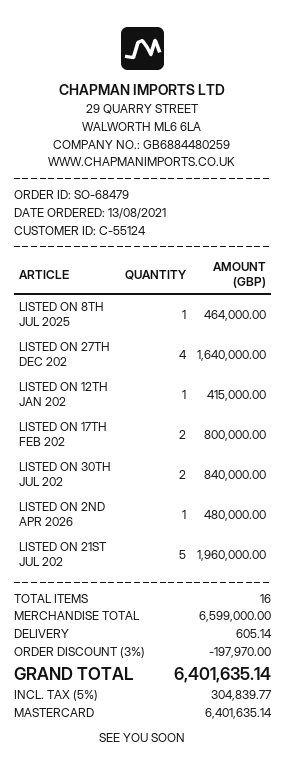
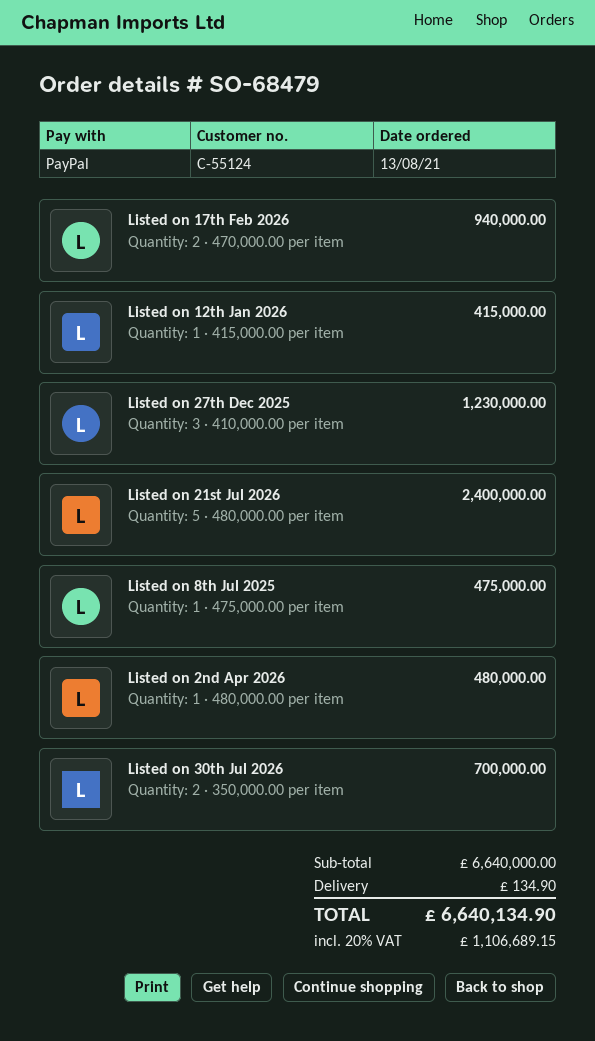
payment method: Mastercard -> PayPal
LISTED ON 8TH JUL 2025: 1 for 464000.00 -> 1 for 475000.00
LISTED ON 27TH DEC 202: 4 for 1640000.00 -> 3 for 1230000.00
LISTED ON 17TH FEB 202: 2 for 800000.00 -> 2 for 940000.00
LISTED ON 30TH JUL 202: 2 for 840000.00 -> 2 for 700000.00
LISTED ON 21ST JUL 202: 5 for 1960000.00 -> 5 for 2400000.00
subtotal: 6599000.00 -> 6640000.00
discount: 3% = 197970.00 -> none
shipping: 605.14 -> 134.90
tax: 5% = 304839.77 -> 20% = 1106689.15
total: 6401635.14 -> 6640134.90

